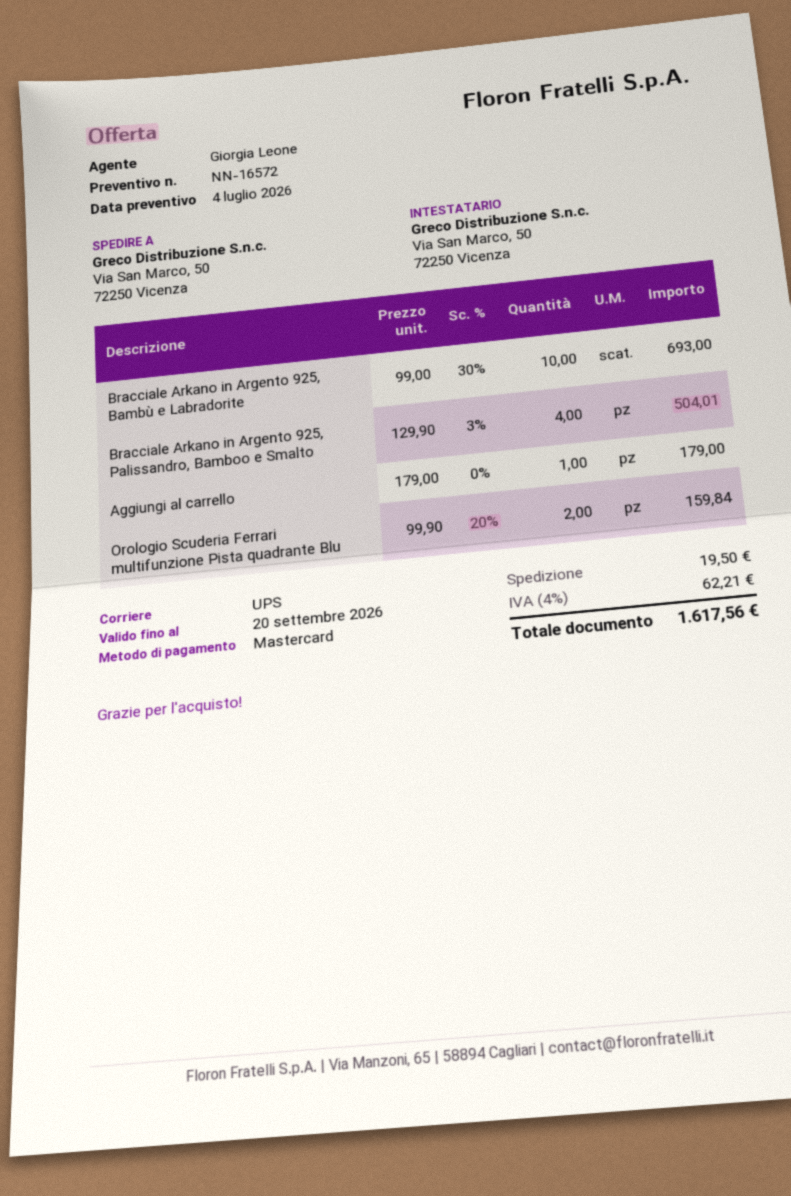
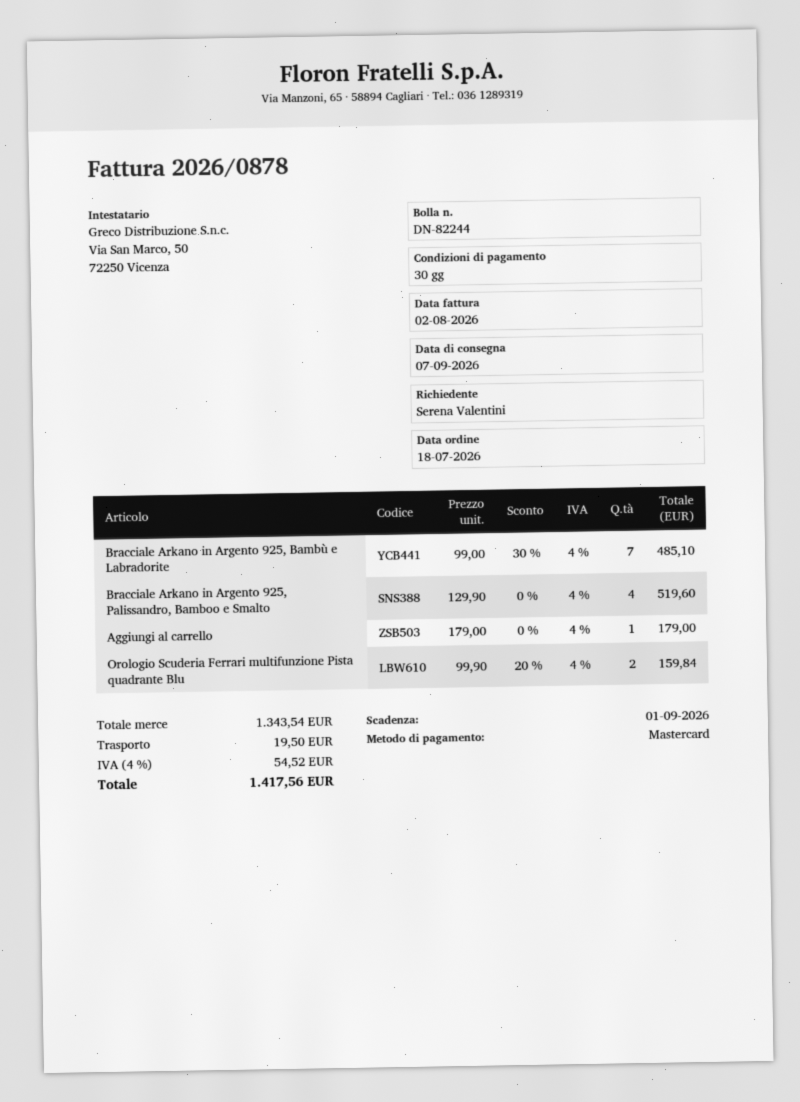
Bracciale Arkano in Argento 925, Bambù e Labradorite: 10 x 99.00 - 30% = 693.00 -> 7 x 99.00 - 30% = 485.10
Bracciale Arkano in Argento 925, Palissandro, Bamboo e Smalto: 4 x 129.90 - 3% = 504.01 -> 4 x 129.90 = 519.60
tax: 4% = 62.21 -> 4% = 54.52
total: 1617.56 -> 1417.56

